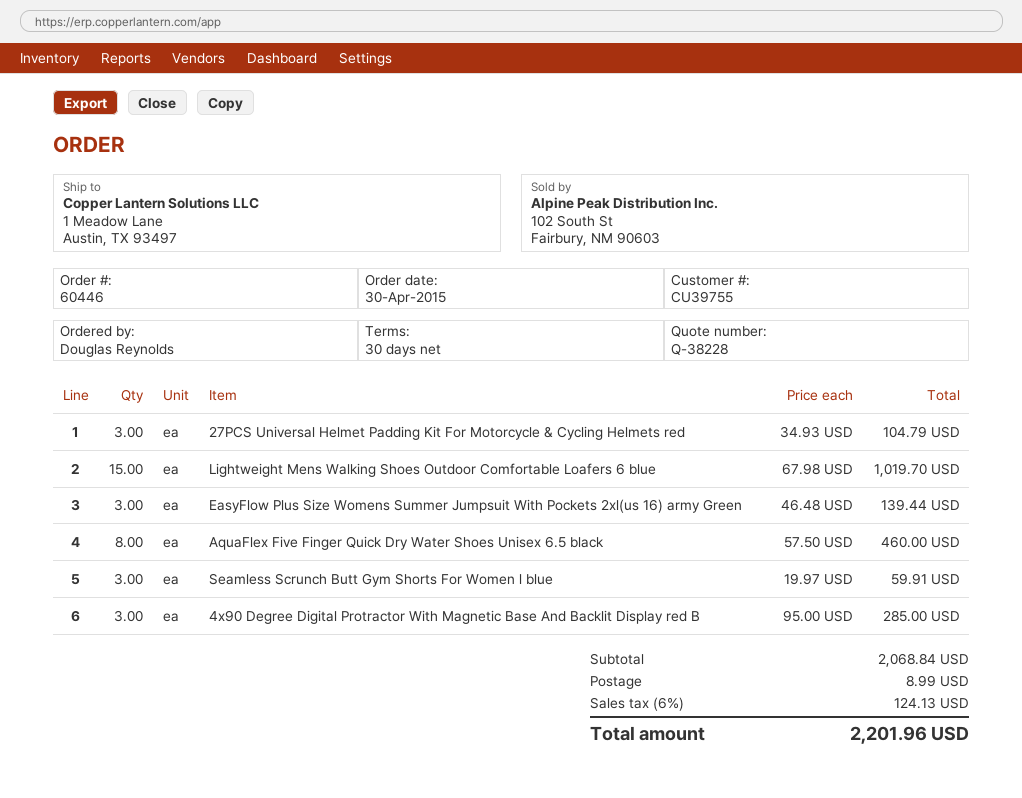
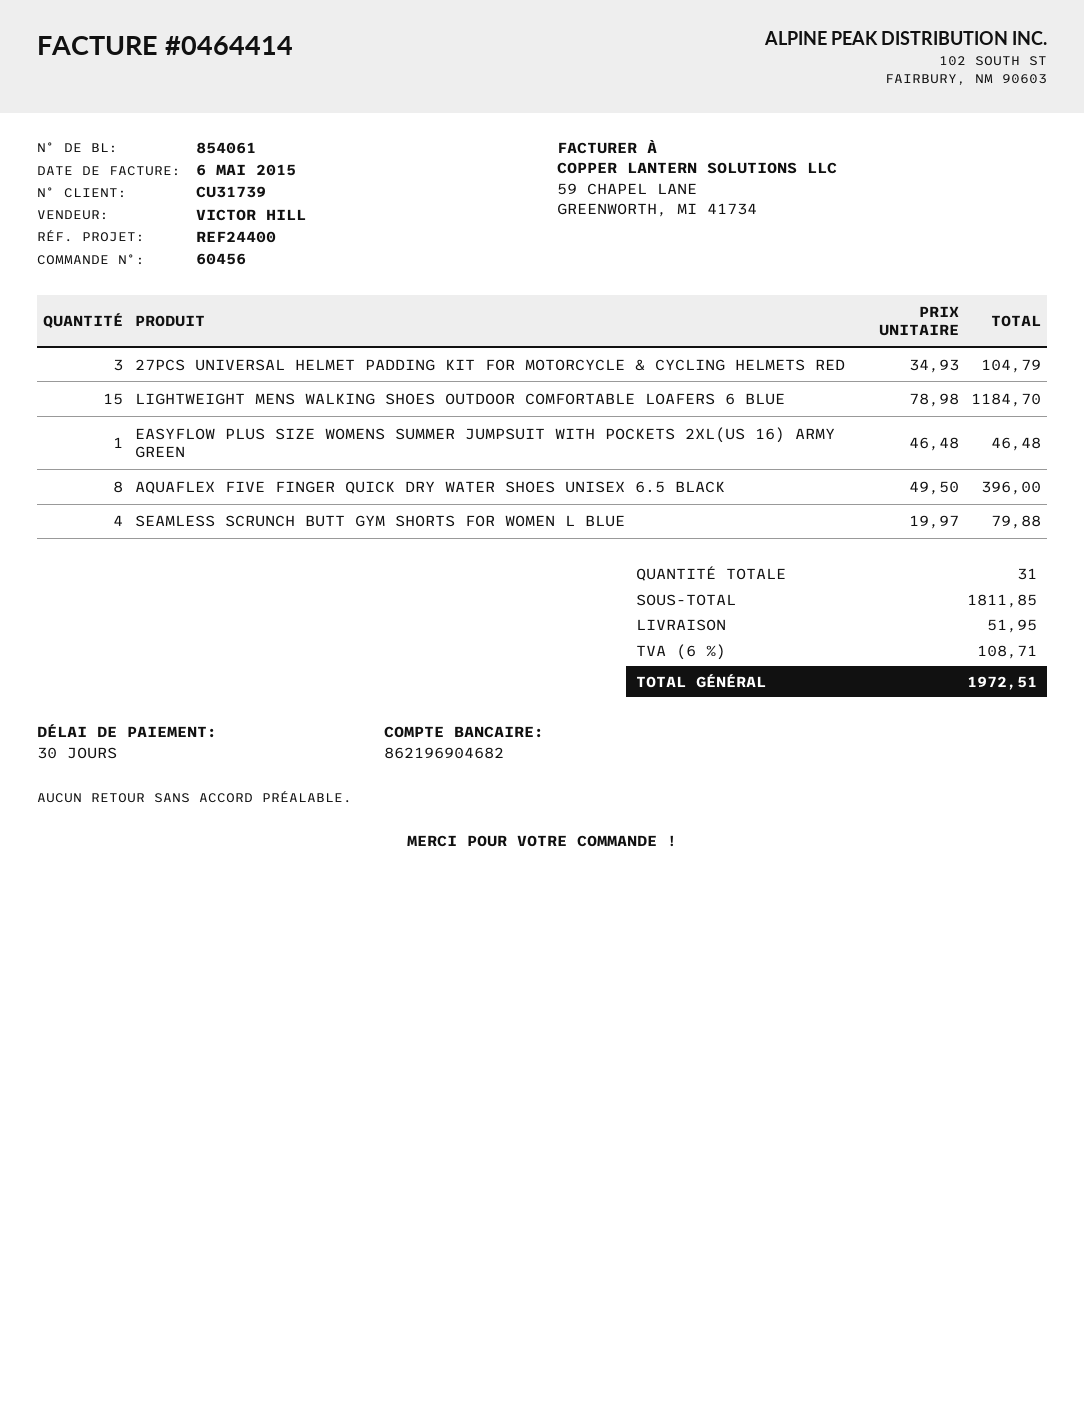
order number: 60446 -> 60456
customer number: CU39755 -> CU31739
Lightweight Mens Walking Shoes Outdoor Comfortable Loafers 6 blue: 15 x 67.98 = 1019.70 -> 15 x 78.98 = 1184.70
EasyFlow Plus Size Womens Summer Jumpsuit With Pockets 2xl(us 16) army Green: 3 x 46.48 = 139.44 -> 1 x 46.48 = 46.48
AquaFlex Five Finger Quick Dry Water Shoes Unisex 6.5 black: 8 x 57.50 = 460.00 -> 8 x 49.50 = 396.00
Seamless Scrunch Butt Gym Shorts For Women l blue: 3 x 19.97 = 59.91 -> 4 x 19.97 = 79.88
4x90 Degree Digital Protractor With Magnetic Base And Backlit Display red B: 3 x 95.00 = 285.00 -> none
subtotal: 2068.84 -> 1811.85
shipping: 8.99 -> 51.95
tax: 6% = 124.13 -> 6% = 108.71
total: 2201.96 -> 1972.51

